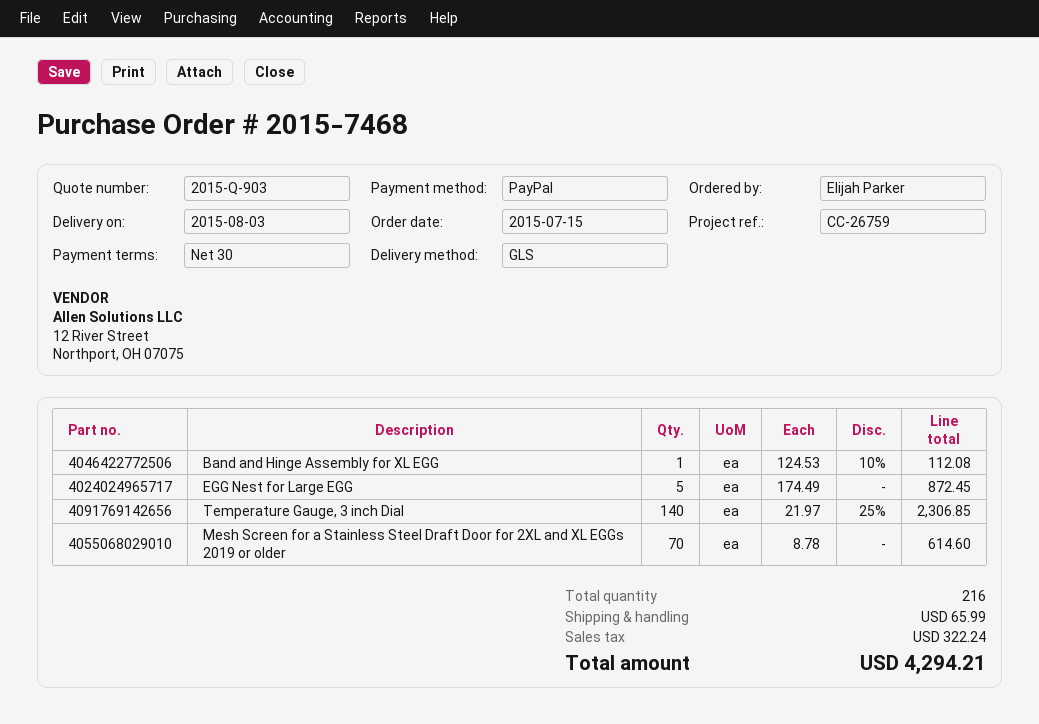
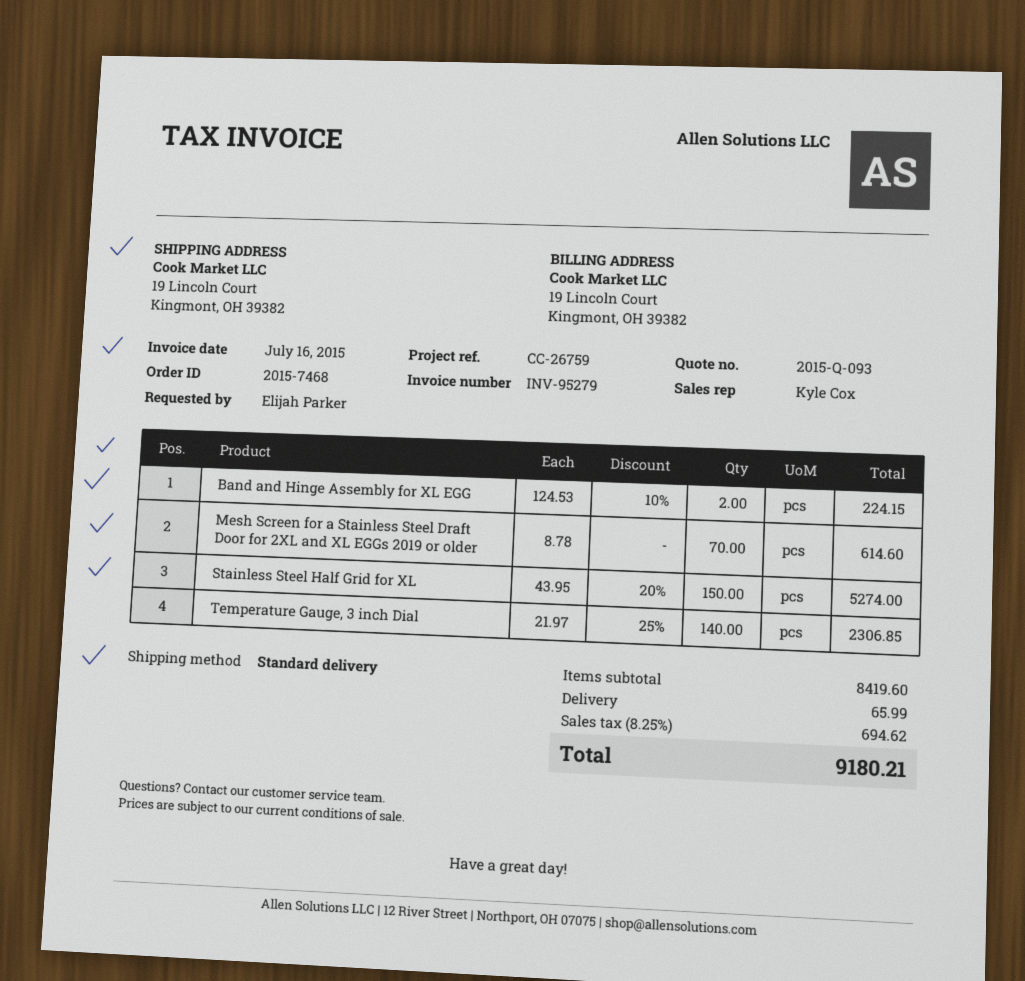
quote number: 2015-Q-903 -> 2015-Q-093
shipping method: GLS -> standard
Band and Hinge Assembly for XL EGG: 1 x 124.53 - 10% = 112.08 -> 2 x 124.53 - 10% = 224.15
EGG Nest for Large EGG: 5 x 174.49 = 872.45 -> none
Stainless Steel Half Grid for XL: none -> 150 x 43.95 - 20% = 5274.00
tax: 322.24 -> 694.62
total: 4294.21 -> 9180.21

